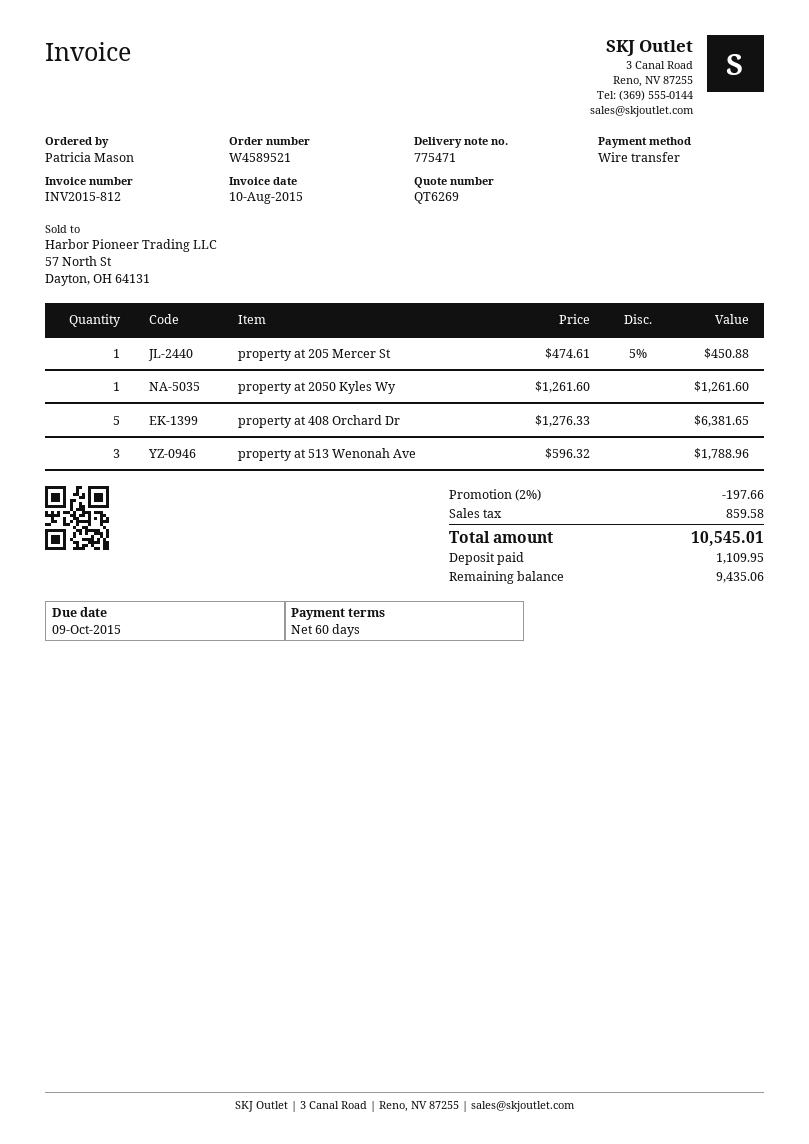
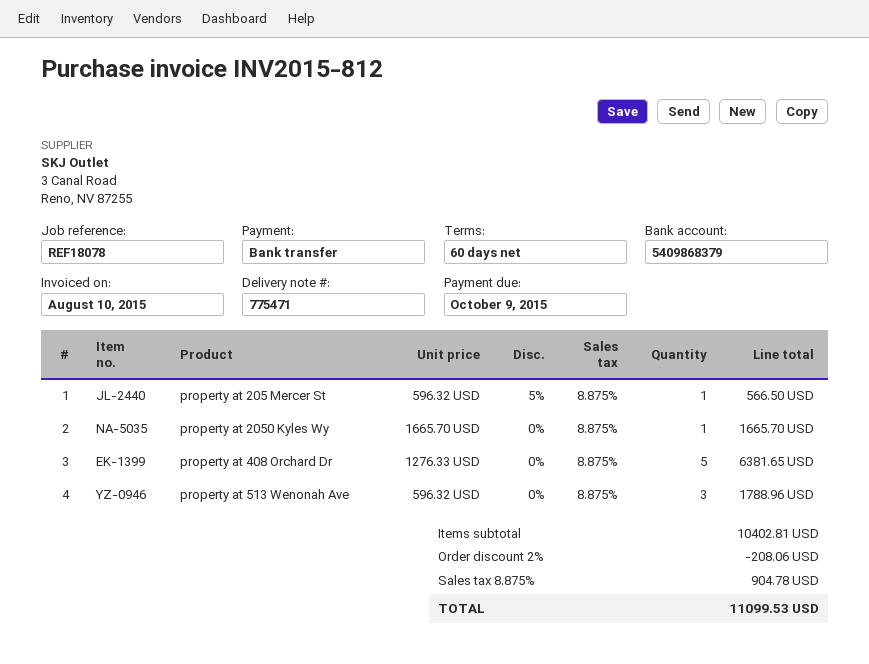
property at 205 Mercer St: 1 x 474.61 - 5% = 450.88 -> 1 x 596.32 - 5% = 566.50
property at 2050 Kyles Wy: 1 x 1261.60 = 1261.60 -> 1 x 1665.70 = 1665.70
discount: 2% = 197.66 -> 2% = 208.06
tax: 859.58 -> 904.78
total: 10545.01 -> 11099.53

